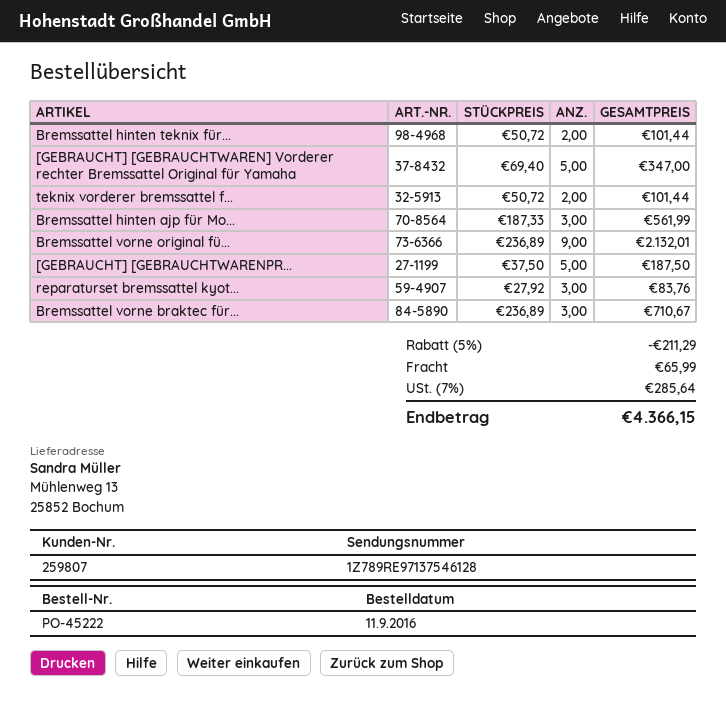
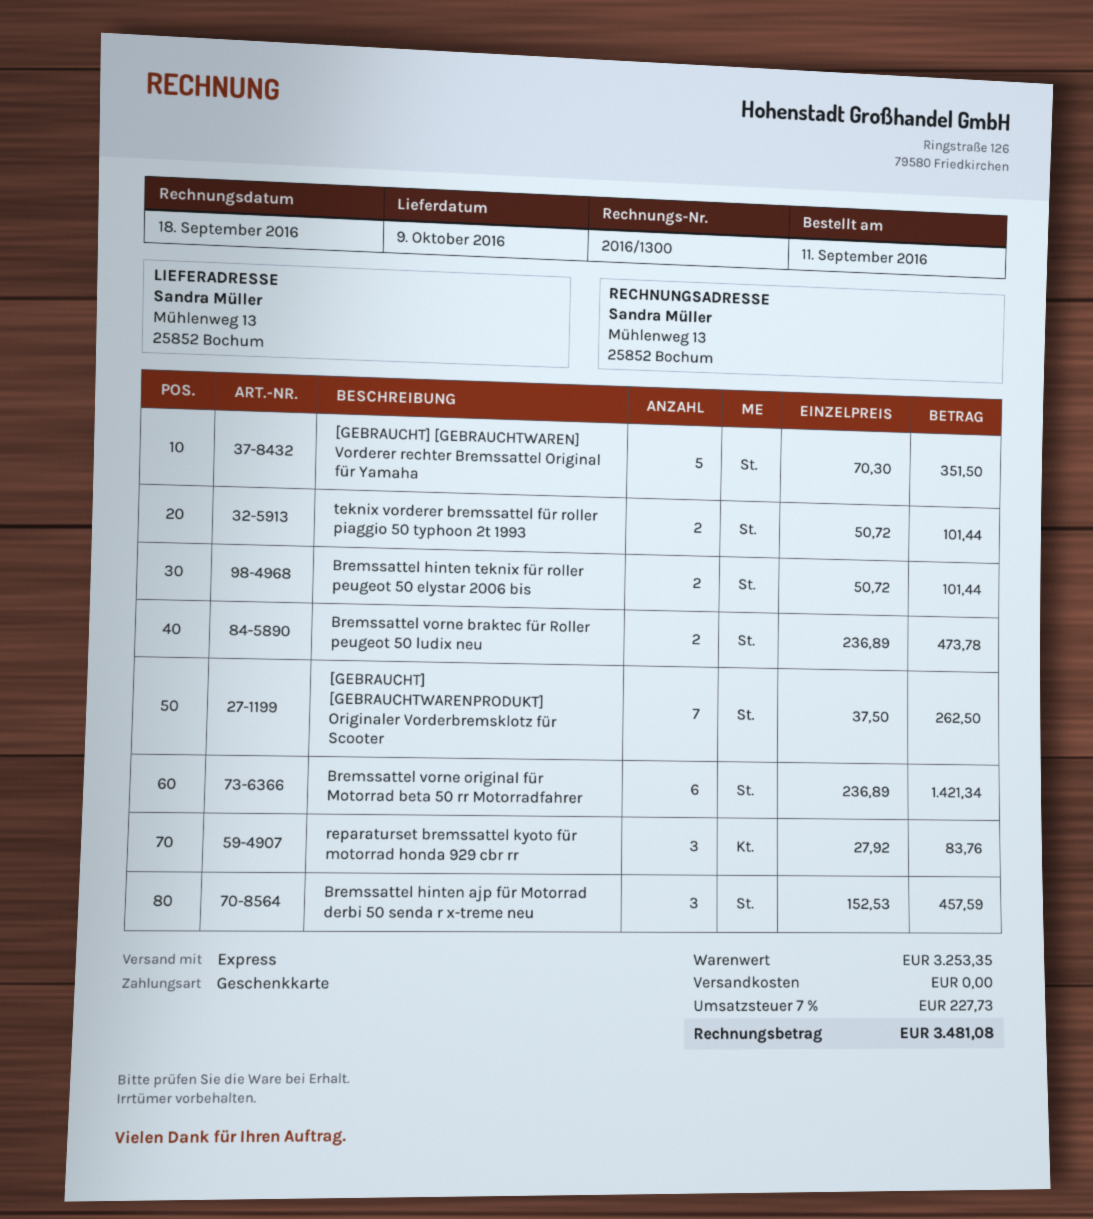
[GEBRAUCHT] [GEBRAUCHTWAREN] Vorderer rechter Bremssattel Original für Yamaha: 5 x 69.40 = 347.00 -> 5 x 70.30 = 351.50
Bremssattel hinten ajp für Mo...: 3 x 187.33 = 561.99 -> 3 x 152.53 = 457.59
Bremssattel vorne original fü...: 9 x 236.89 = 2132.01 -> 6 x 236.89 = 1421.34
[GEBRAUCHT] [GEBRAUCHTWARENPR...: 5 x 37.50 = 187.50 -> 7 x 37.50 = 262.50
Bremssattel vorne braktec für...: 3 x 236.89 = 710.67 -> 2 x 236.89 = 473.78
discount: 5% = 211.29 -> none
shipping: 65.99 -> 0.00
tax: 7% = 285.64 -> 7% = 227.73
total: 4366.15 -> 3481.08

